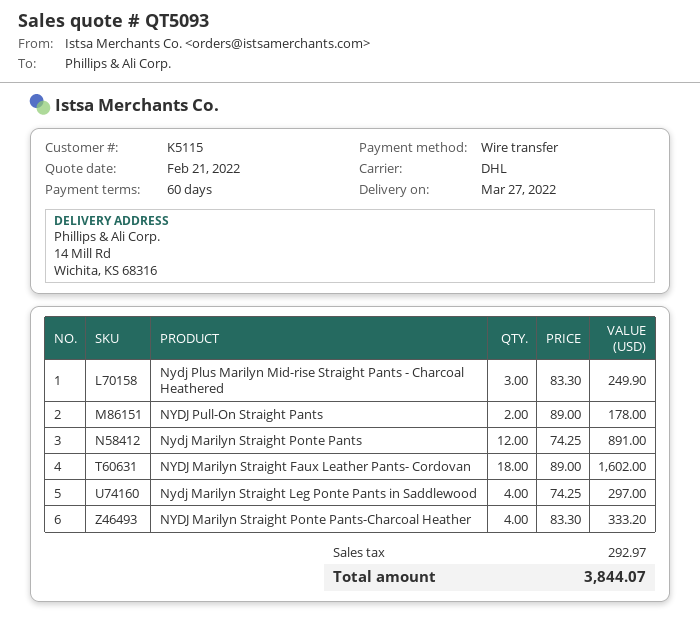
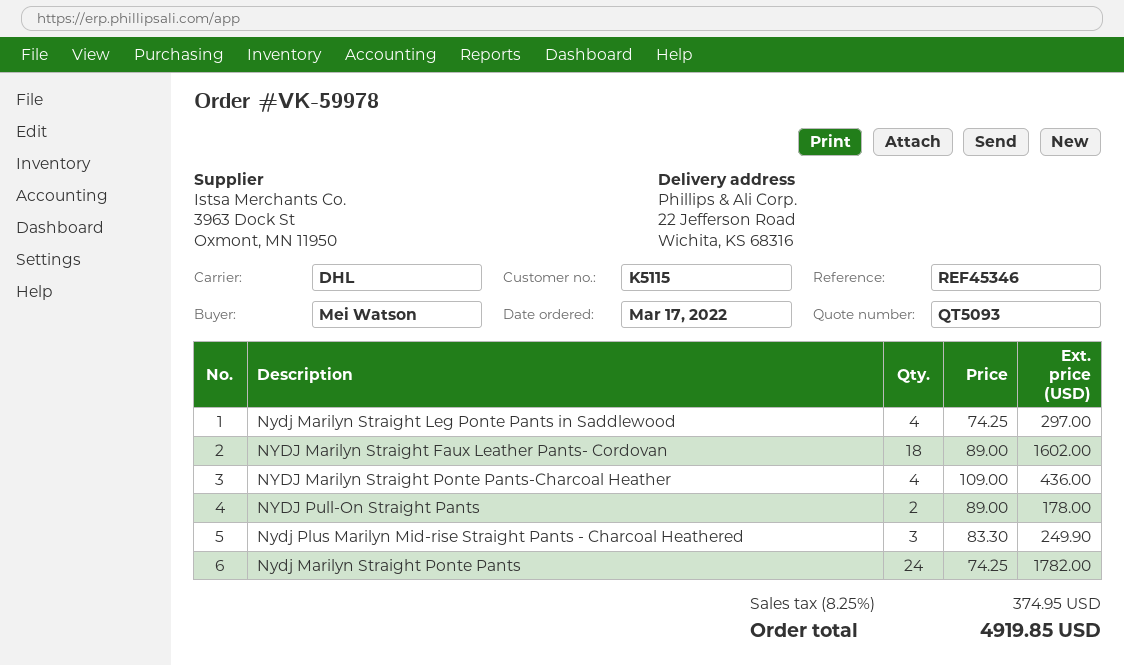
ship to: 14 Mill Rd, Wichita, KS 68316 -> 22 Jefferson Road, Wichita, KS 68316
Nydj Marilyn Straight Ponte Pants: 12 x 74.25 = 891.00 -> 24 x 74.25 = 1782.00
NYDJ Marilyn Straight Ponte Pants-Charcoal Heather: 4 x 83.30 = 333.20 -> 4 x 109.00 = 436.00
tax: 292.97 -> 374.95
total: 3844.07 -> 4919.85

